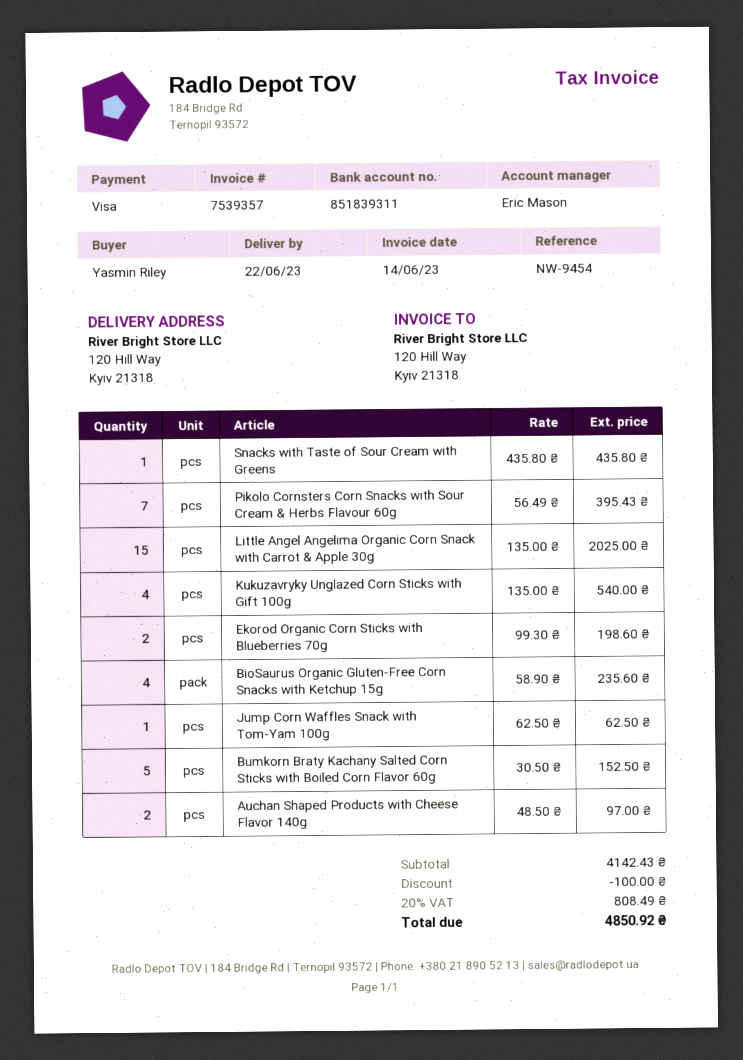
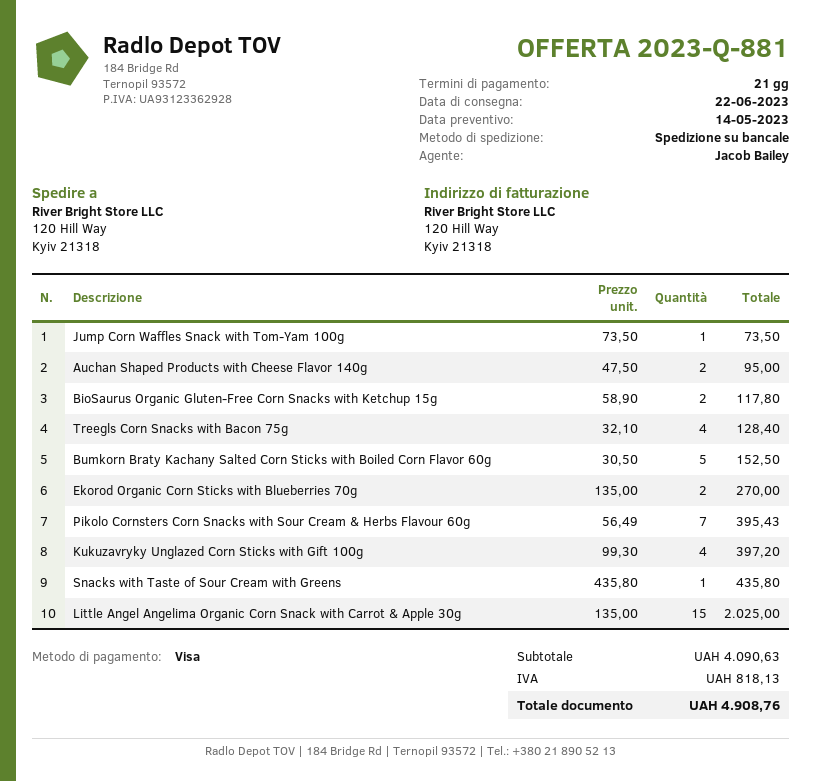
sales rep: Eric Mason -> Jacob Bailey
Kukuzavryky Unglazed Corn Sticks with Gift 100g: 4 x 135.00 = 540.00 -> 4 x 99.30 = 397.20
Ekorod Organic Corn Sticks with Blueberries 70g: 2 x 99.30 = 198.60 -> 2 x 135.00 = 270.00
BioSaurus Organic Gluten-Free Corn Snacks with Ketchup 15g: 4 x 58.90 = 235.60 -> 2 x 58.90 = 117.80
Jump Corn Waffles Snack with Tom-Yam 100g: 1 x 62.50 = 62.50 -> 1 x 73.50 = 73.50
Auchan Shaped Products with Cheese Flavor 140g: 2 x 48.50 = 97.00 -> 2 x 47.50 = 95.00
Treegls Corn Snacks with Bacon 75g: none -> 4 x 32.10 = 128.40
subtotal: 4142.43 -> 4090.63
discount: 100.00 -> none
tax: 808.49 -> 818.13
total: 4850.92 -> 4908.76

